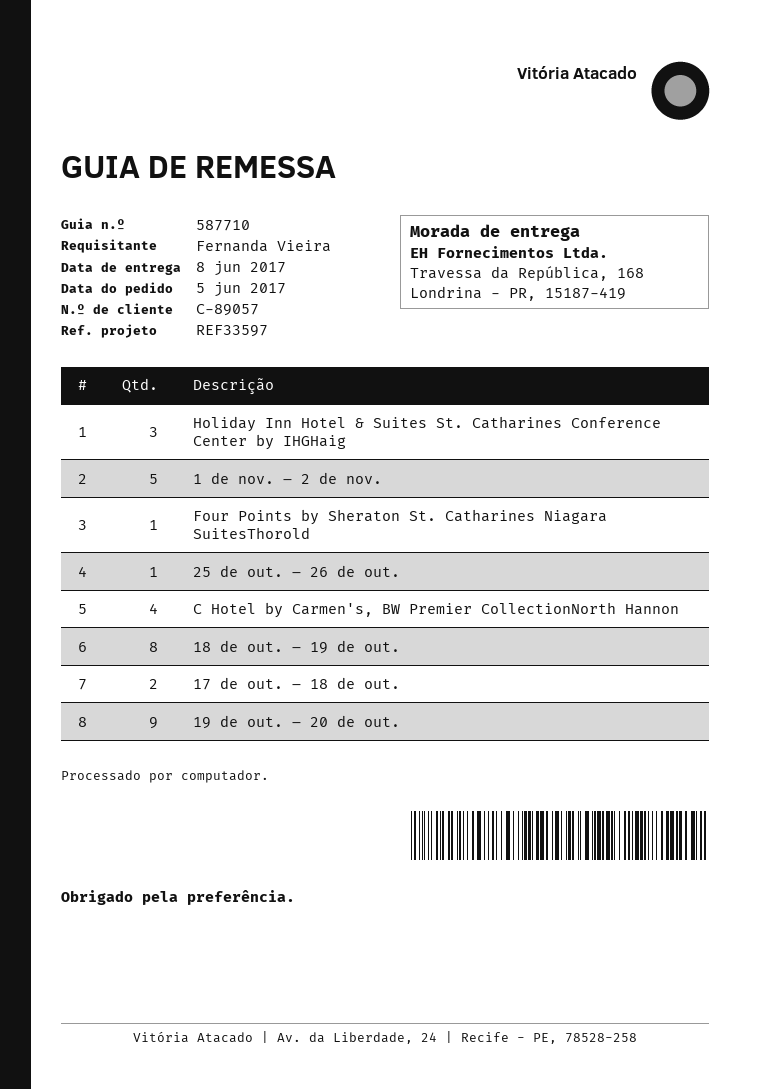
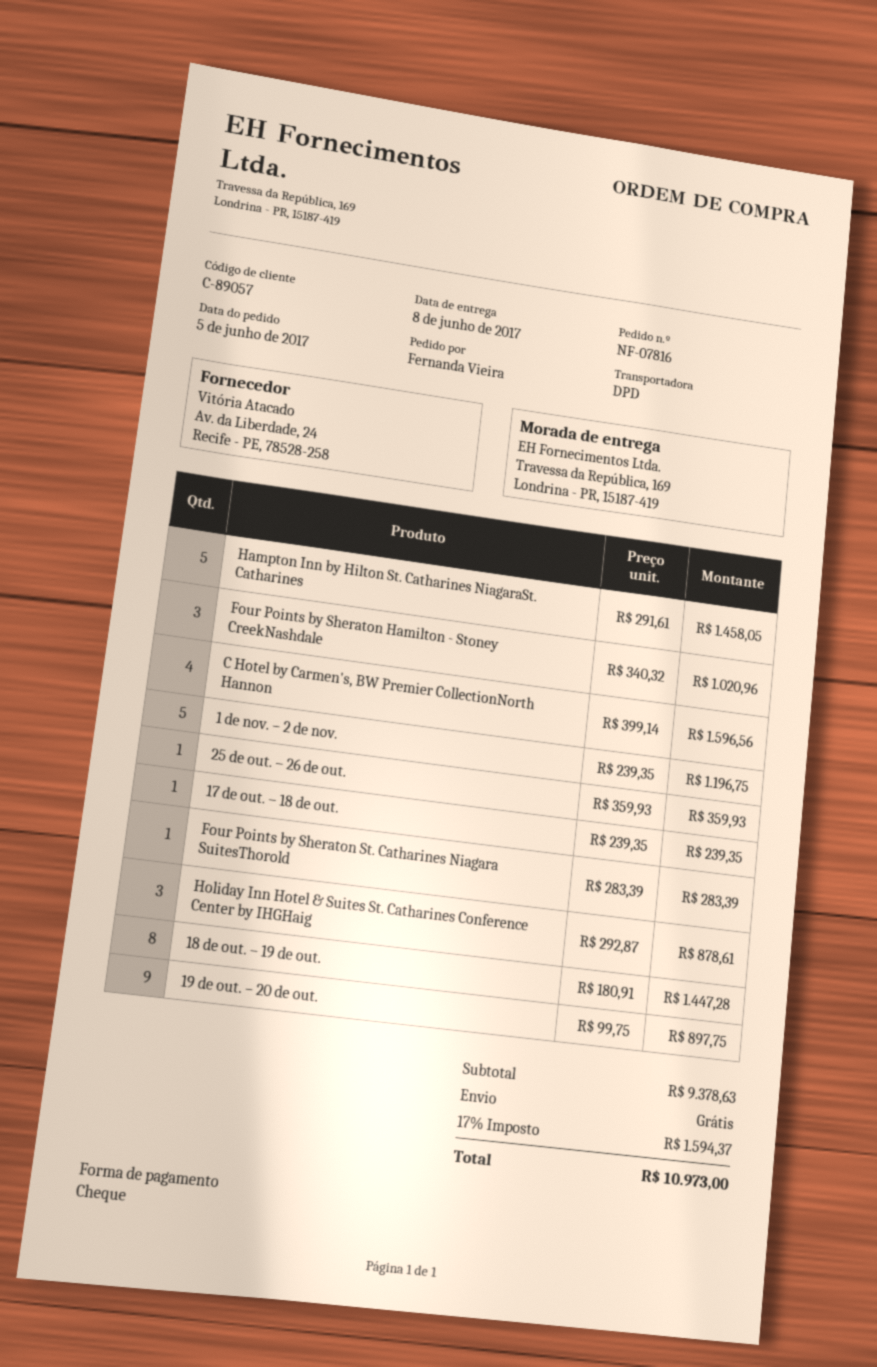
ship to: Travessa da República, 168, Londrina - PR, 15187-419 -> Travessa da República, 169, Londrina - PR, 15187-419
17 de out. – 18 de out.: 2 -> 1
Hampton Inn by Hilton St. Catharines NiagaraSt. Catharines: none -> 5
Four Points by Sheraton Hamilton - Stoney CreekNashdale: none -> 3

